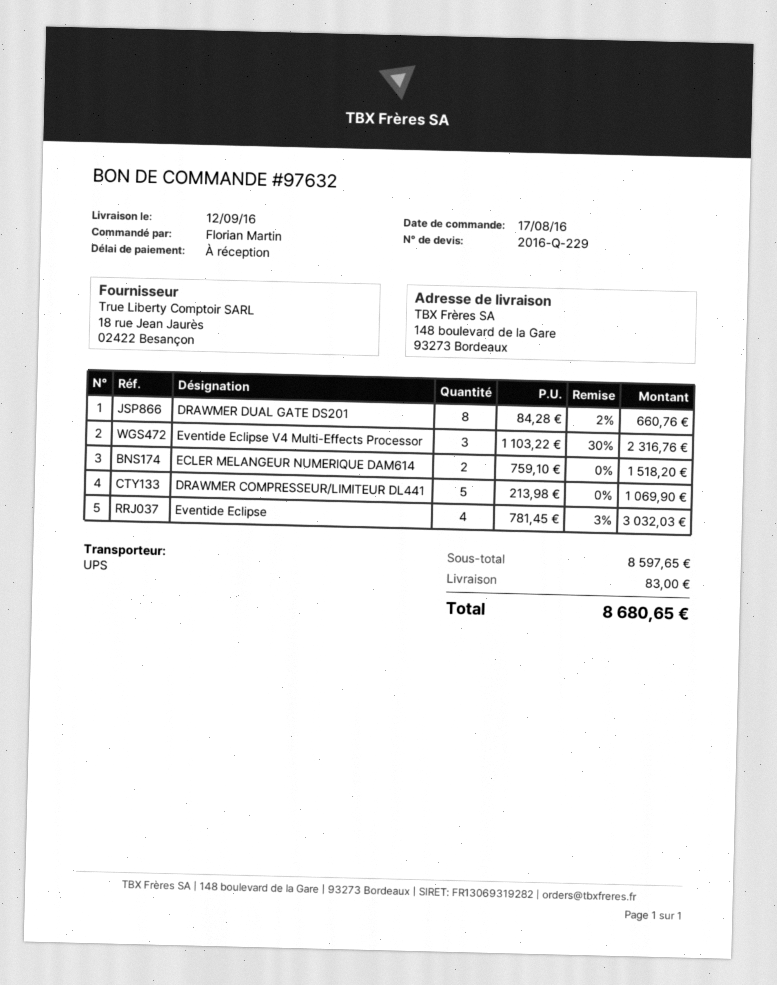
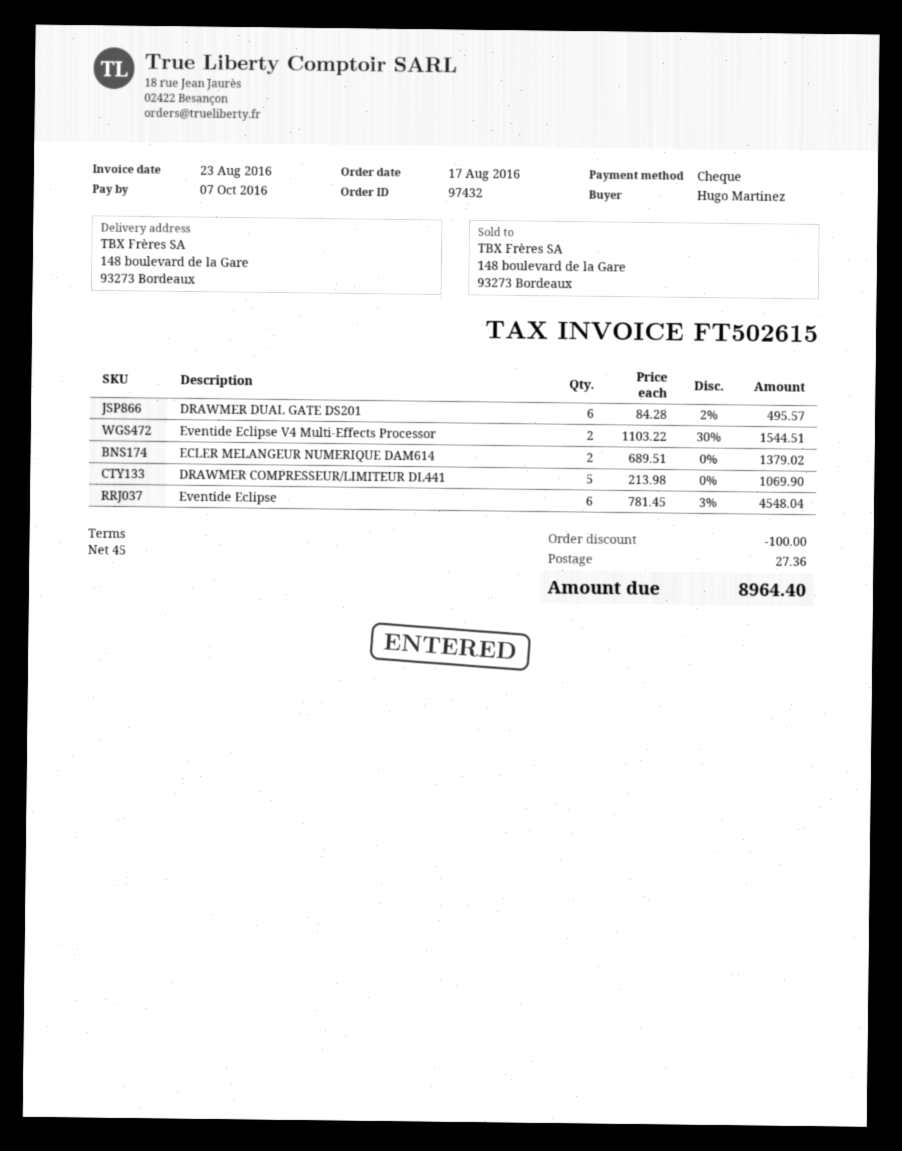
order number: 97632 -> 97432
payment terms: on receipt -> 45 days
ordered by: Florian Martin -> Hugo Martinez
DRAWMER DUAL GATE DS201: 8 x 84.28 - 2% = 660.76 -> 6 x 84.28 - 2% = 495.57
Eventide Eclipse V4 Multi-Effects Processor: 3 x 1103.22 - 30% = 2316.76 -> 2 x 1103.22 - 30% = 1544.51
ECLER MELANGEUR NUMERIQUE DAM614: 2 x 759.10 = 1518.20 -> 2 x 689.51 = 1379.02
Eventide Eclipse: 4 x 781.45 - 3% = 3032.03 -> 6 x 781.45 - 3% = 4548.04
discount: none -> 100.00
shipping: 83.00 -> 27.36
total: 8680.65 -> 8964.40

